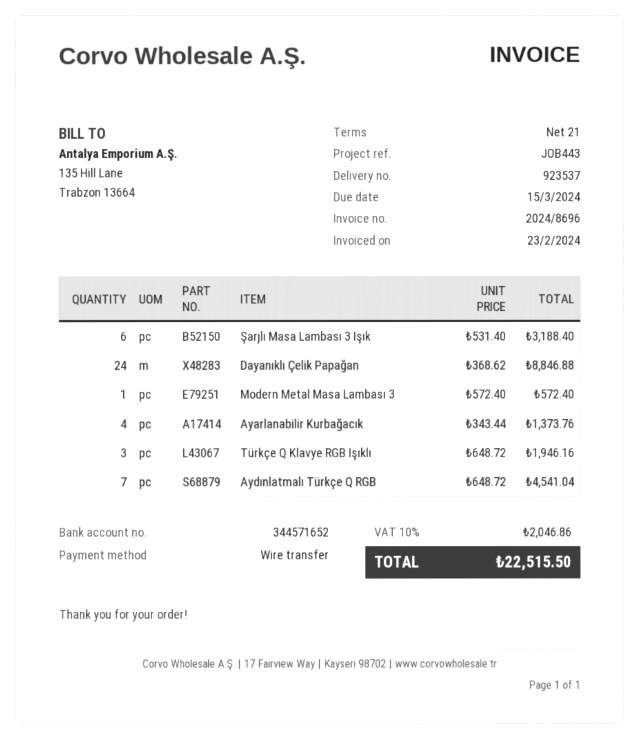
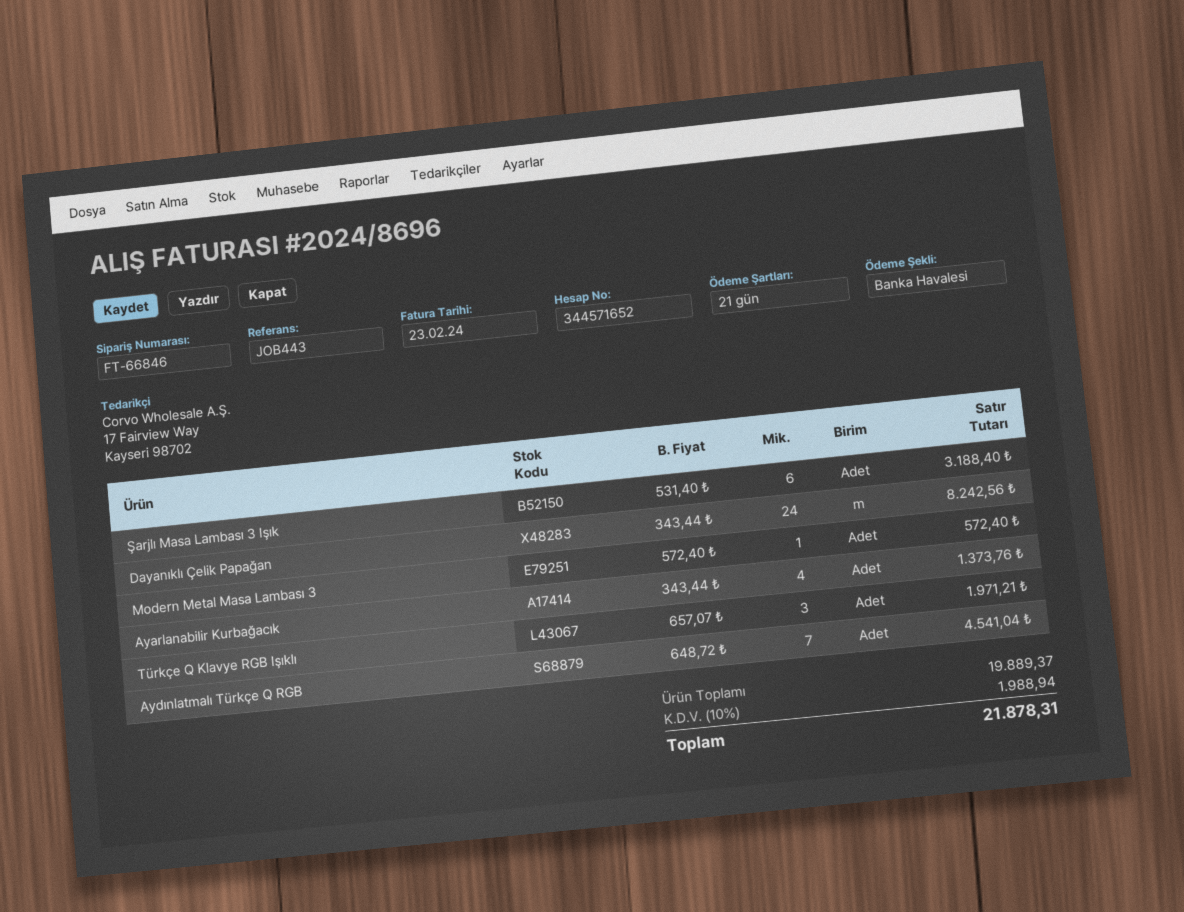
Dayanıklı Çelik Papağan: 24 x 368.62 = 8846.88 -> 24 x 343.44 = 8242.56
Türkçe Q Klavye RGB Işıklı: 3 x 648.72 = 1946.16 -> 3 x 657.07 = 1971.21
tax: 10% = 2046.86 -> 10% = 1988.94
total: 22515.50 -> 21878.31

